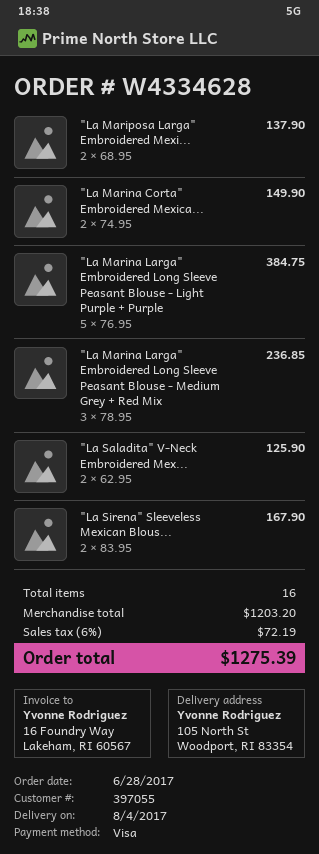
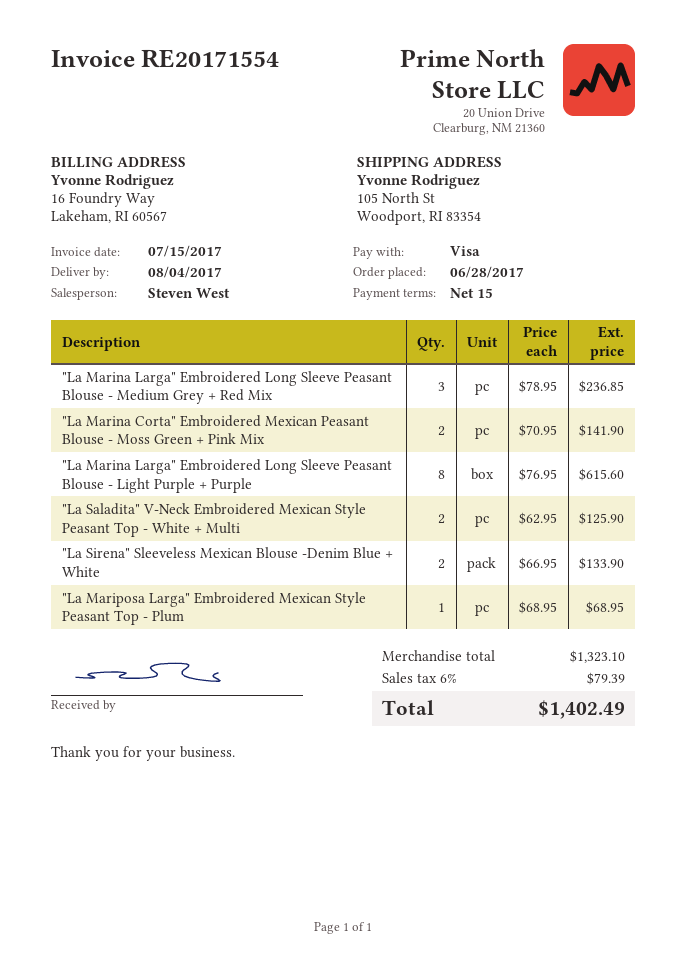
"La Mariposa Larga" Embroidered Mexi...: 2 x 68.95 = 137.90 -> 1 x 68.95 = 68.95
"La Marina Corta" Embroidered Mexica...: 2 x 74.95 = 149.90 -> 2 x 70.95 = 141.90
"La Marina Larga" Embroidered Long Sleeve Peasant Blouse - Light Purple + Purple: 5 x 76.95 = 384.75 -> 8 x 76.95 = 615.60
"La Sirena" Sleeveless Mexican Blous...: 2 x 83.95 = 167.90 -> 2 x 66.95 = 133.90
subtotal: 1203.20 -> 1323.10
tax: 6% = 72.19 -> 6% = 79.39
total: 1275.39 -> 1402.49

